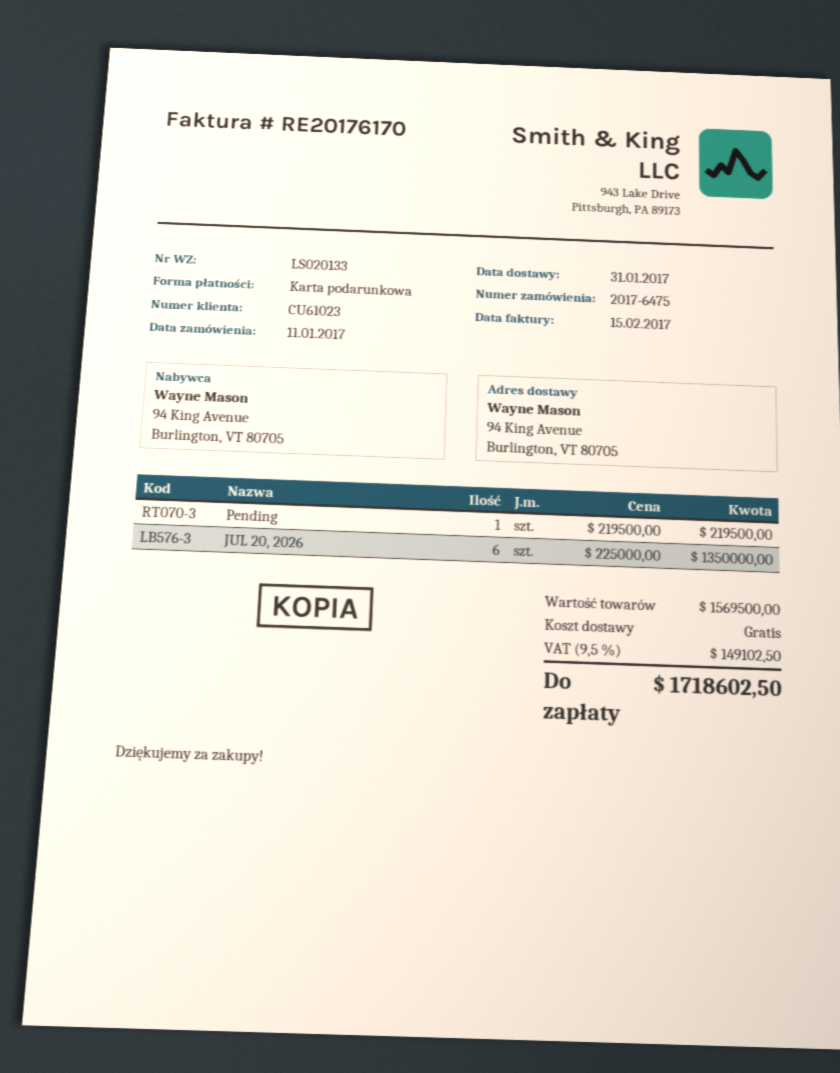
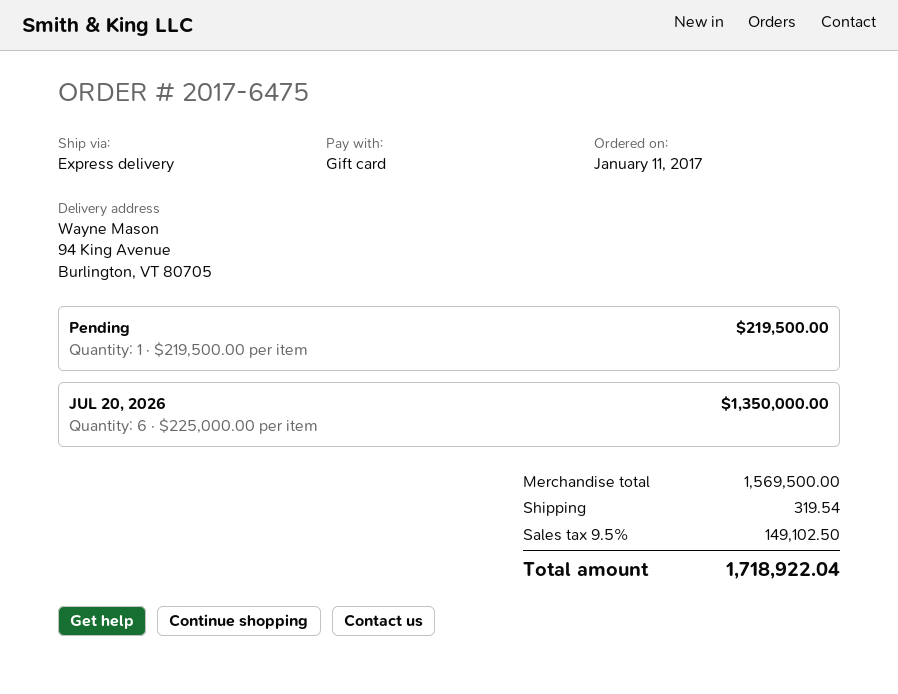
shipping: 0.00 -> 319.54
total: 1718602.50 -> 1718922.04

